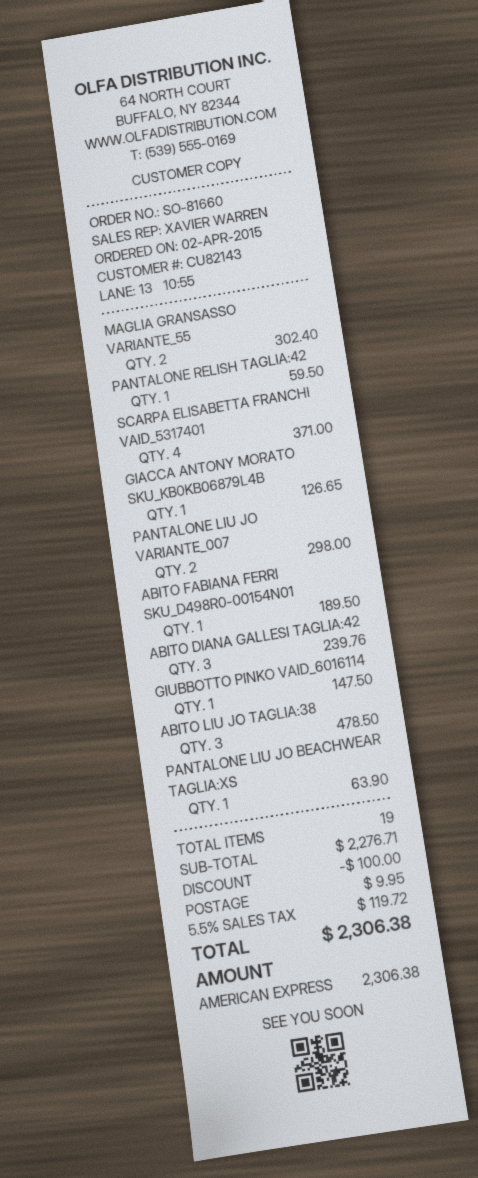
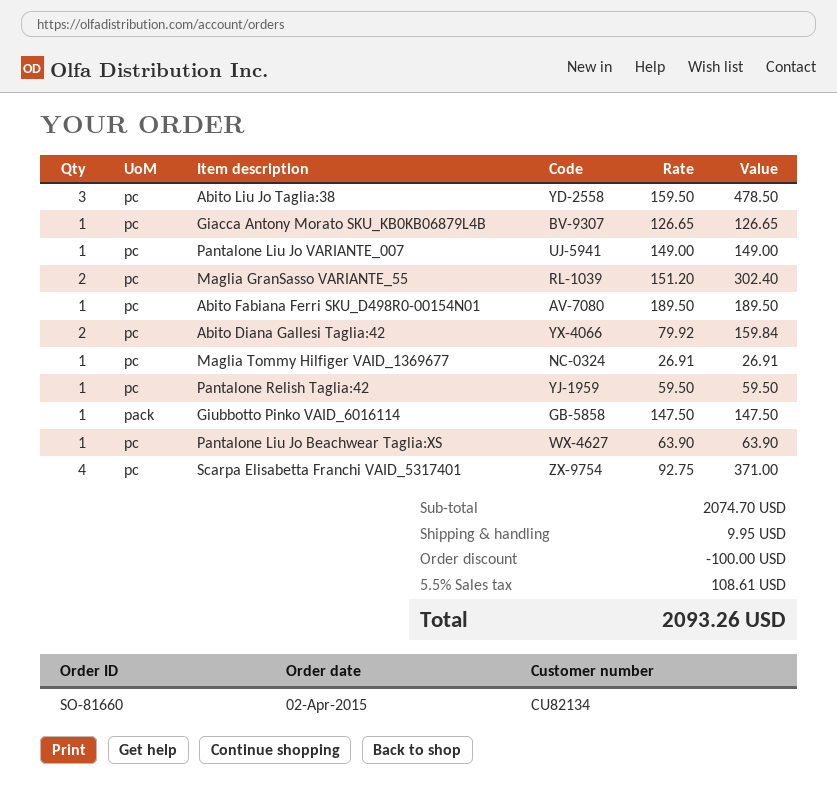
customer number: CU82143 -> CU82134
PANTALONE LIU JO VARIANTE_007: 2 for 298.00 -> 1 for 149.00
ABITO DIANA GALLESI TAGLIA:42: 3 for 239.76 -> 2 for 159.84
Maglia Tommy Hilfiger VAID_1369677: none -> 1 for 26.91
subtotal: 2276.71 -> 2074.70
tax: 5.5% = 119.72 -> 5.5% = 108.61
total: 2306.38 -> 2093.26

